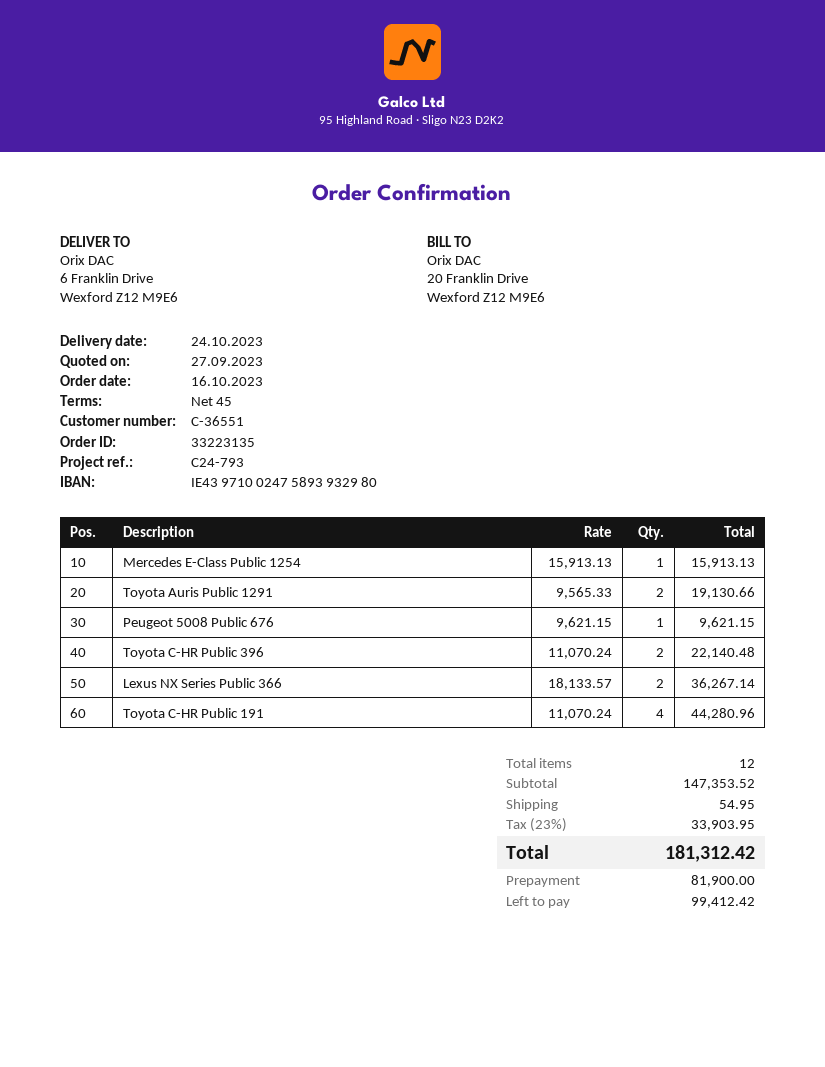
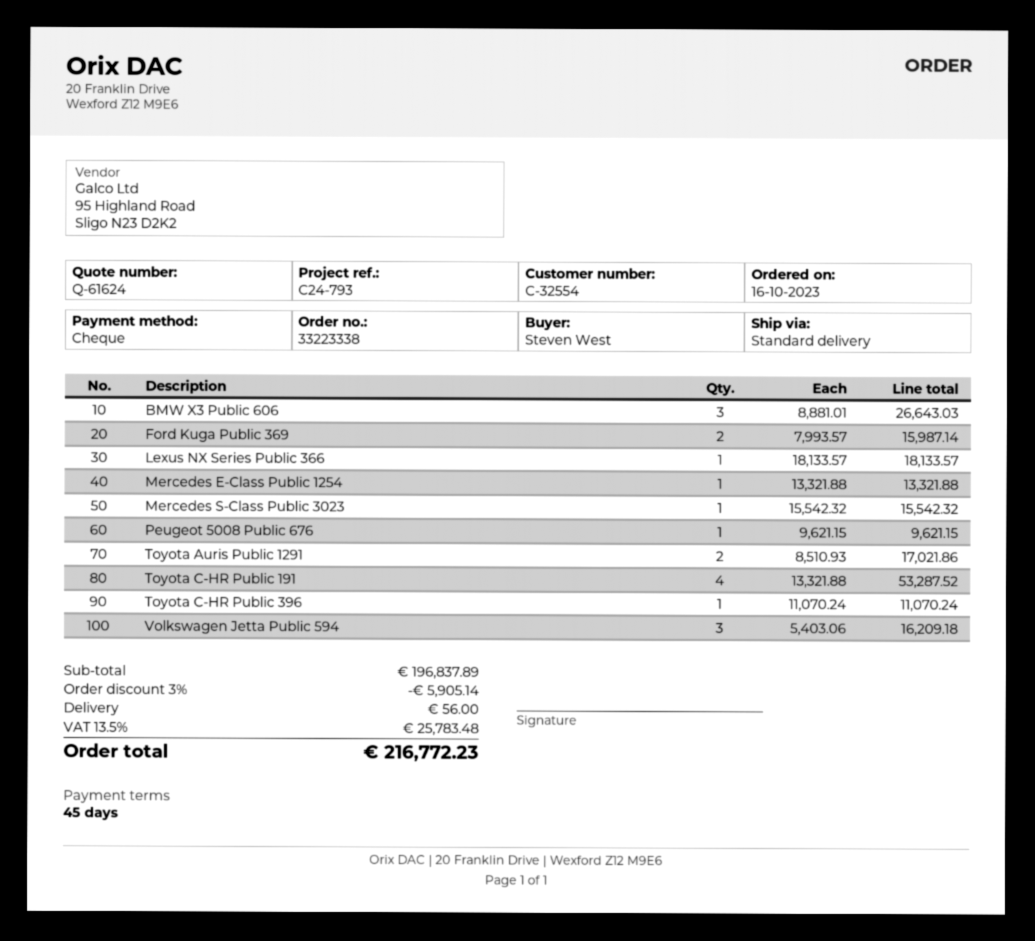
order number: 33223135 -> 33223338
customer number: C-36551 -> C-32554
Mercedes E-Class Public 1254: 1 x 15913.13 = 15913.13 -> 1 x 13321.88 = 13321.88
Toyota Auris Public 1291: 2 x 9565.33 = 19130.66 -> 2 x 8510.93 = 17021.86
Toyota C-HR Public 396: 2 x 11070.24 = 22140.48 -> 1 x 11070.24 = 11070.24
Lexus NX Series Public 366: 2 x 18133.57 = 36267.14 -> 1 x 18133.57 = 18133.57
Toyota C-HR Public 191: 4 x 11070.24 = 44280.96 -> 4 x 13321.88 = 53287.52
BMW X3 Public 606: none -> 3 x 8881.01 = 26643.03
Ford Kuga Public 369: none -> 2 x 7993.57 = 15987.14
Mercedes S-Class Public 3023: none -> 1 x 15542.32 = 15542.32
Volkswagen Jetta Public 594: none -> 3 x 5403.06 = 16209.18
subtotal: 147353.52 -> 196837.89
discount: none -> 3% = 5905.14
shipping: 54.95 -> 56.00
tax: 23% = 33903.95 -> 13.5% = 25783.48
total: 181312.42 -> 216772.23

